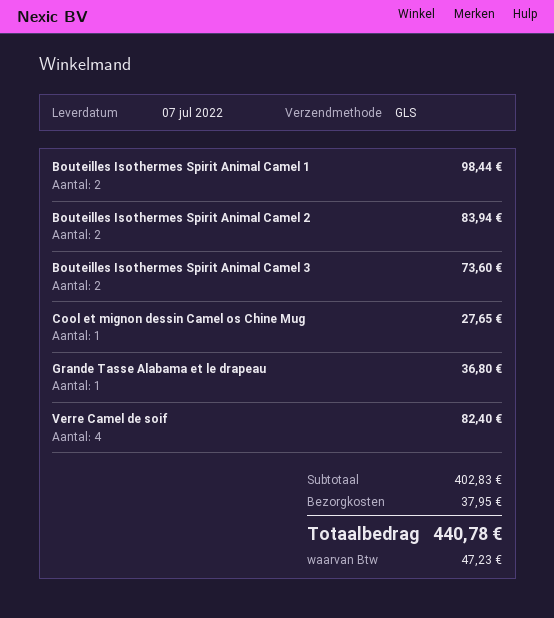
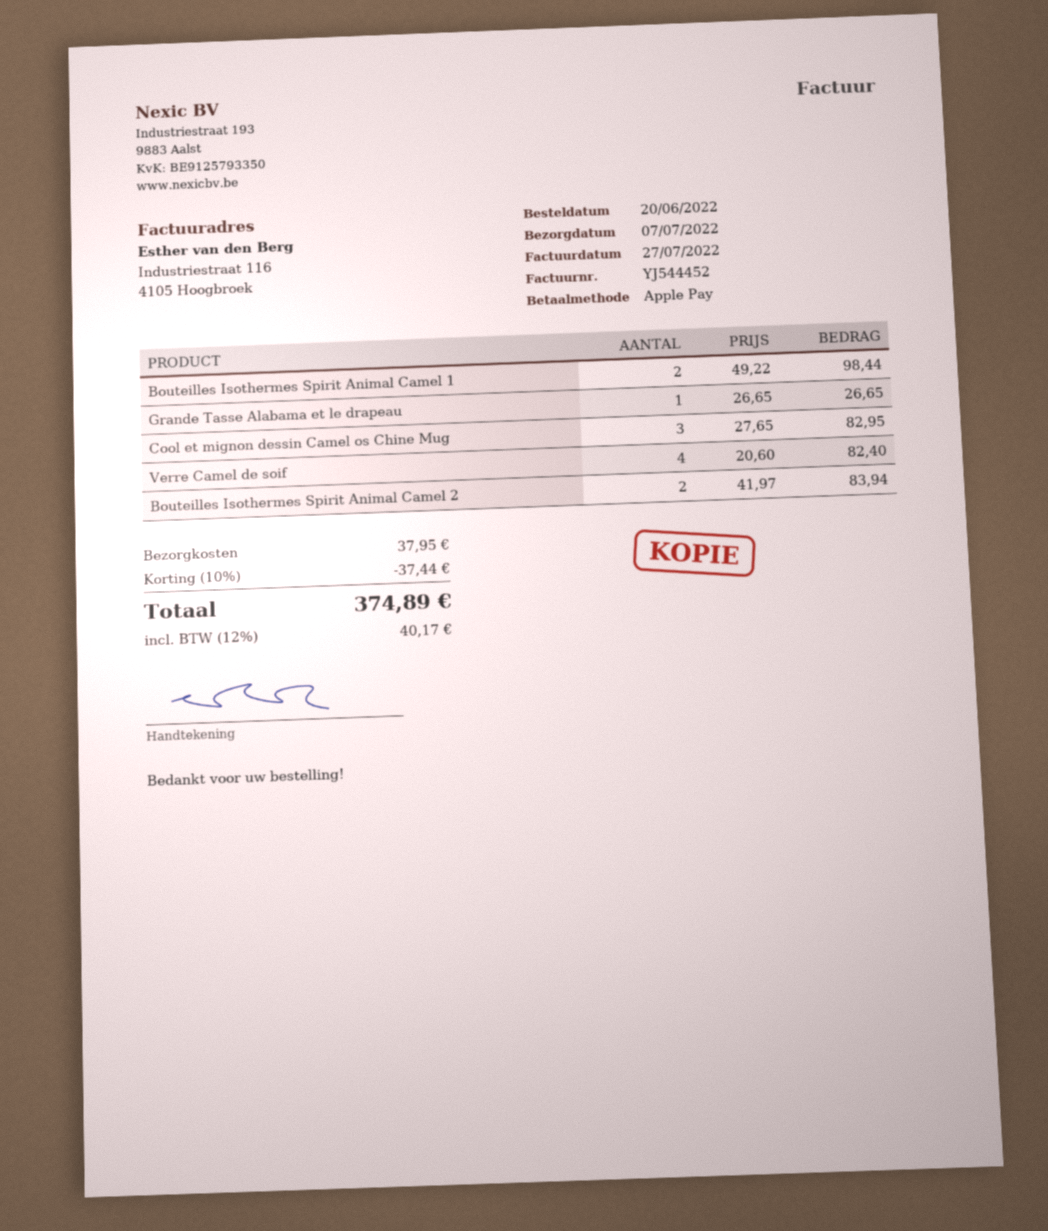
Bouteilles Isothermes Spirit Animal Camel 3: 2 for 73.60 -> none
Cool et mignon dessin Camel os Chine Mug: 1 for 27.65 -> 3 for 82.95
Grande Tasse Alabama et le drapeau: 1 for 36.80 -> 1 for 26.65
discount: none -> 10% = 37.44
tax: 47.23 -> 40.17
total: 440.78 -> 374.89

